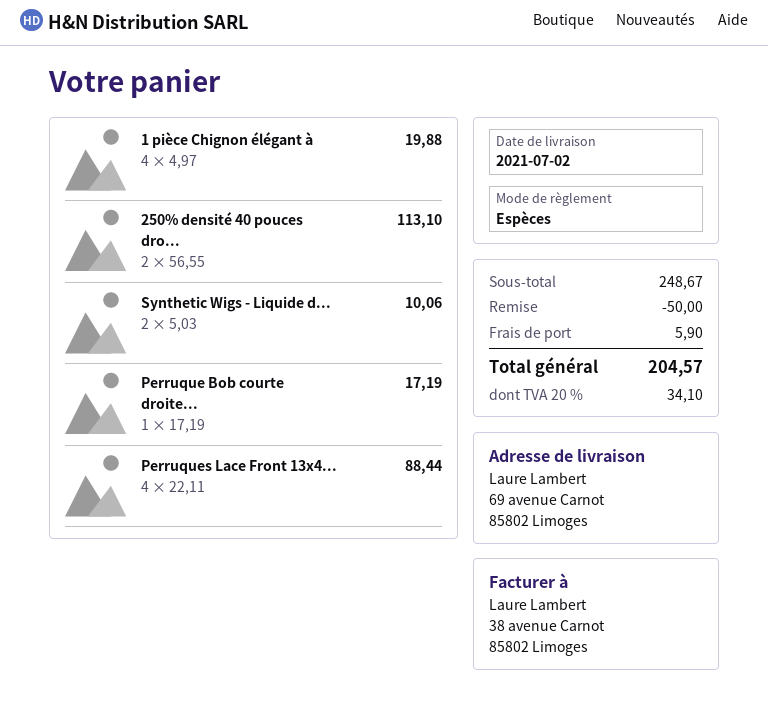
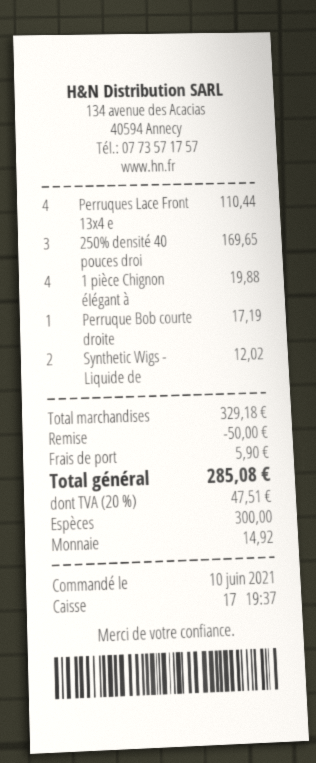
250% densité 40 pouces dro...: 2 for 113.10 -> 3 for 169.65
Synthetic Wigs - Liquide d...: 2 for 10.06 -> 2 for 12.02
Perruques Lace Front 13x4...: 4 for 88.44 -> 4 for 110.44
subtotal: 248.67 -> 329.18
tax: 20% = 34.10 -> 20% = 47.51
total: 204.57 -> 285.08

